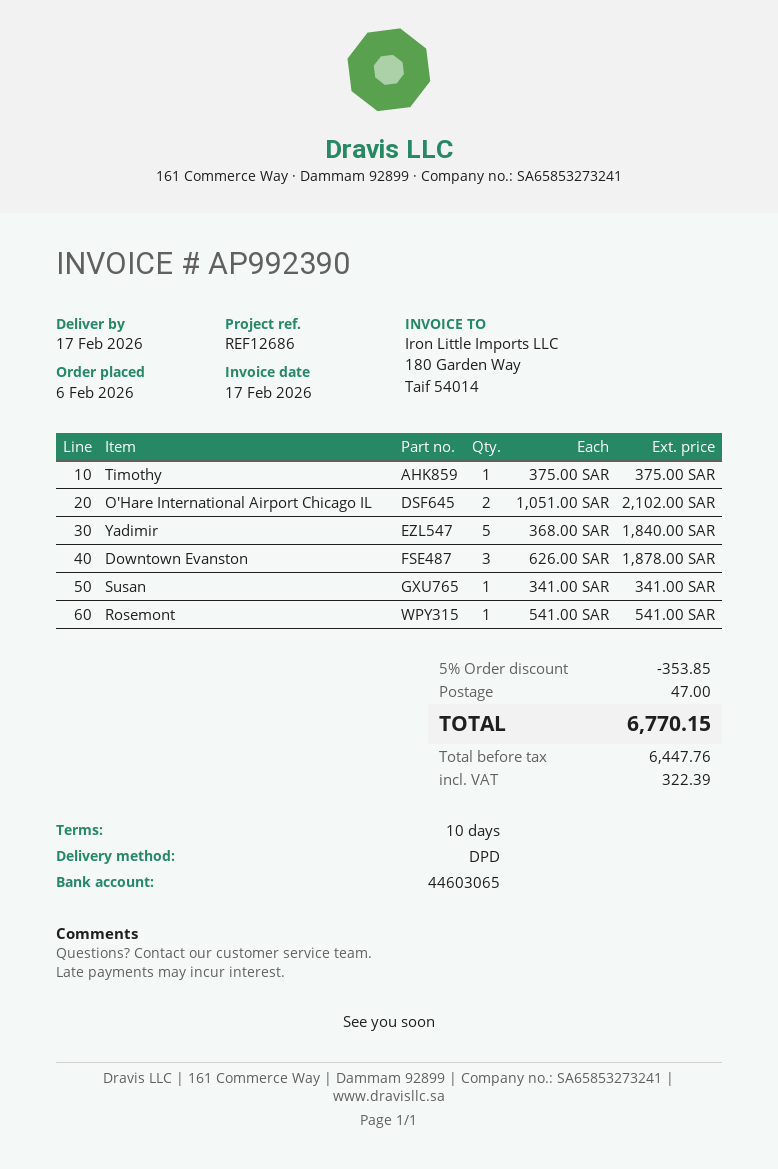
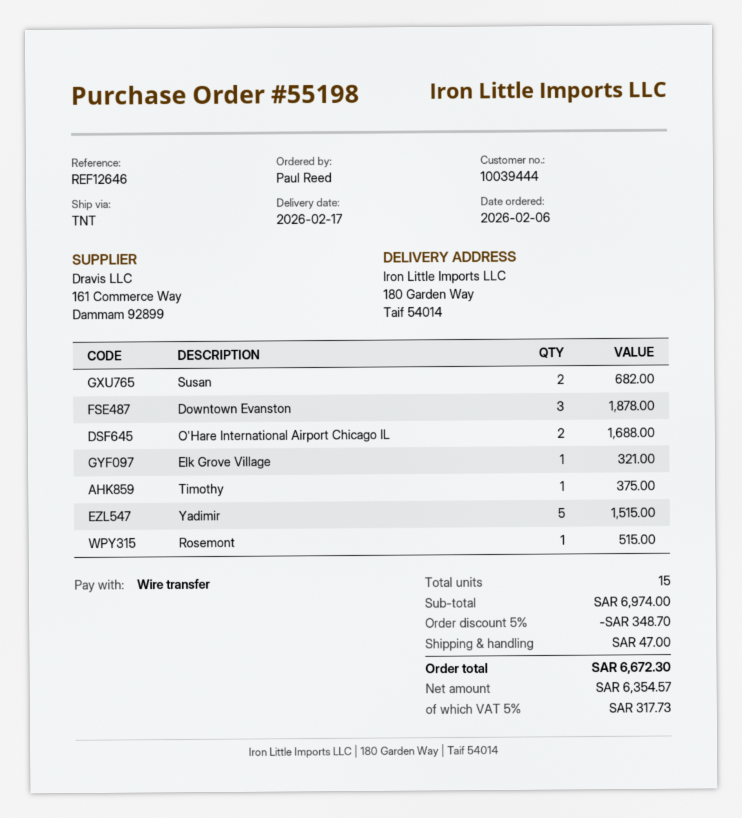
reference: REF12686 -> REF12646
shipping method: DPD -> TNT
O'Hare International Airport Chicago IL: 2 for 2102.00 -> 2 for 1688.00
Yadimir: 5 for 1840.00 -> 5 for 1515.00
Susan: 1 for 341.00 -> 2 for 682.00
Rosemont: 1 for 541.00 -> 1 for 515.00
Elk Grove Village: none -> 1 for 321.00
discount: 5% = 353.85 -> 5% = 348.70
net: 6447.76 -> 6354.57
tax: 322.39 -> 317.73
total: 6770.15 -> 6672.30

